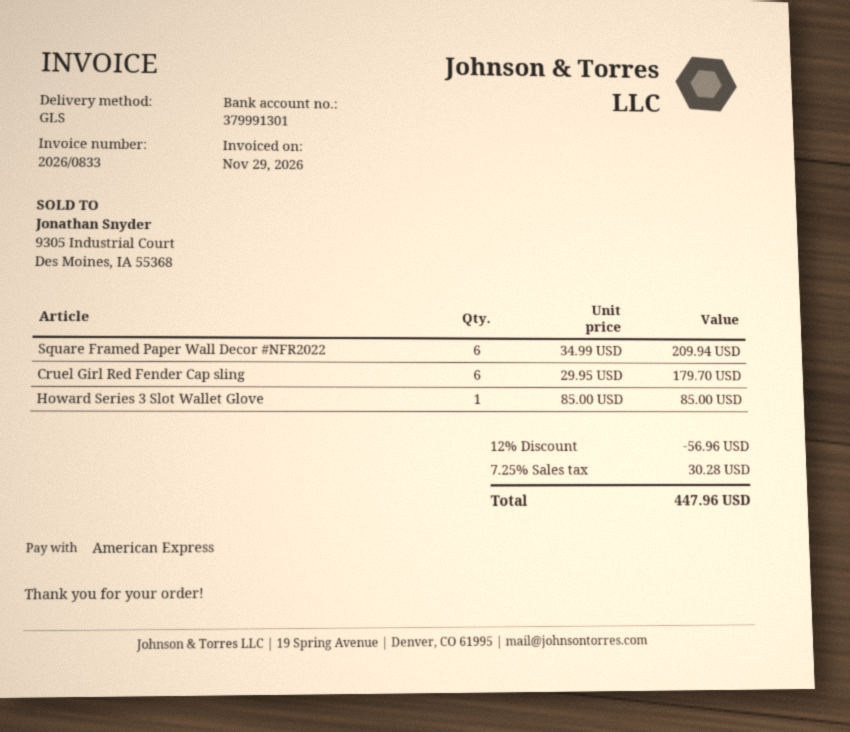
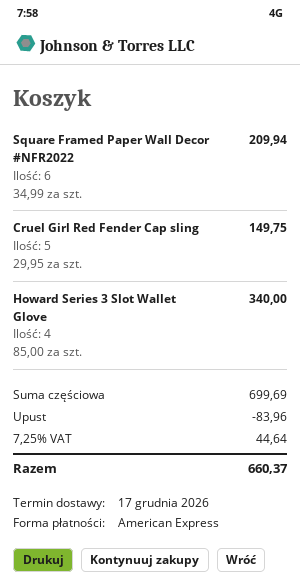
Cruel Girl Red Fender Cap sling: 6 x 29.95 = 179.70 -> 5 x 29.95 = 149.75
Howard Series 3 Slot Wallet Glove: 1 x 85.00 = 85.00 -> 4 x 85.00 = 340.00
discount: 56.96 -> 83.96
tax: 7.25% = 30.28 -> 7.25% = 44.64
total: 447.96 -> 660.37

